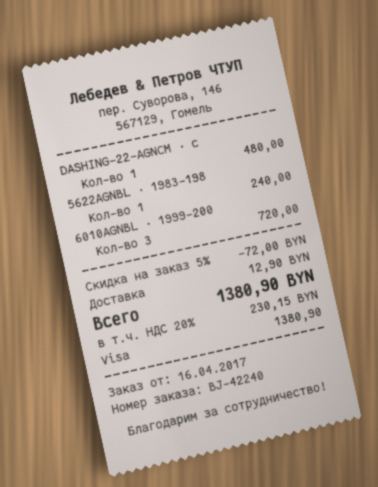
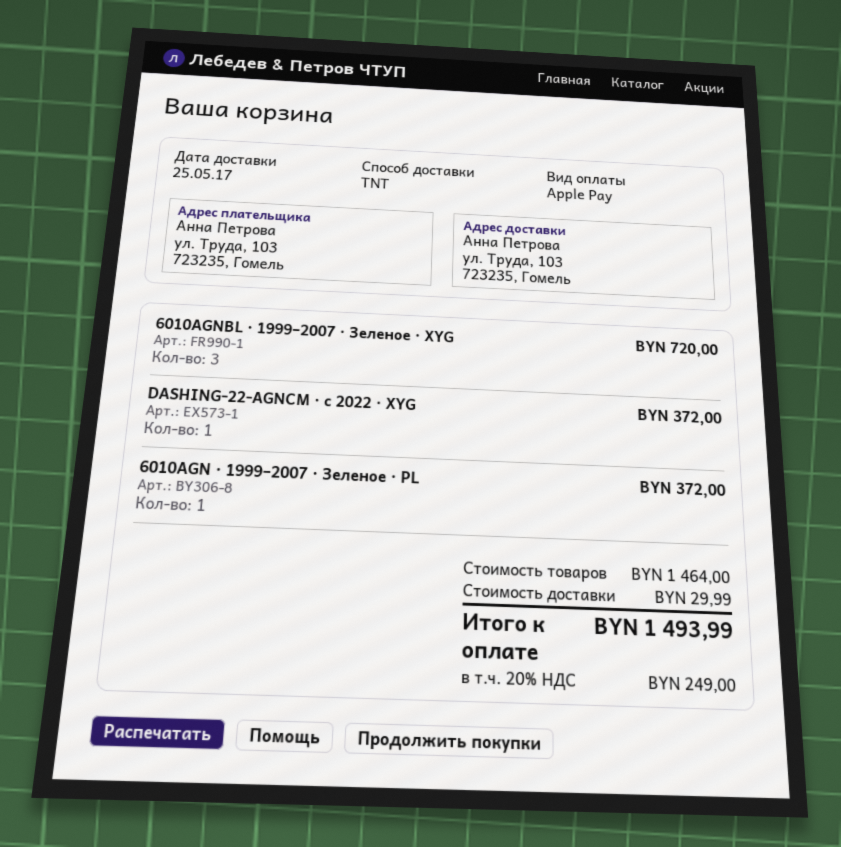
payment method: Visa -> Apple Pay
DASHING-22-AGNCM · с: 1 for 480.00 -> 1 for 372.00
5622AGNBL · 1983–198: 1 for 240.00 -> none
6010AGN · 1999–2007 · Зеленое · PL: none -> 1 for 372.00
discount: 5% = 72.00 -> none
shipping: 12.90 -> 29.99
tax: 20% = 230.15 -> 20% = 249.00
total: 1380.90 -> 1493.99

